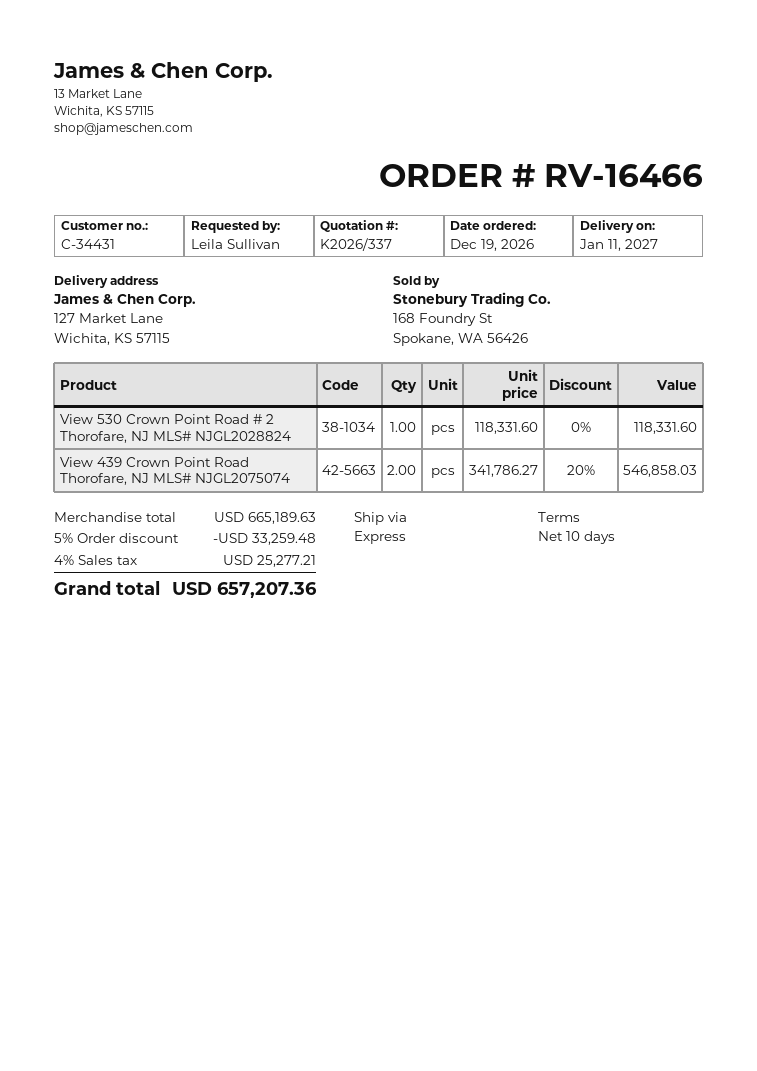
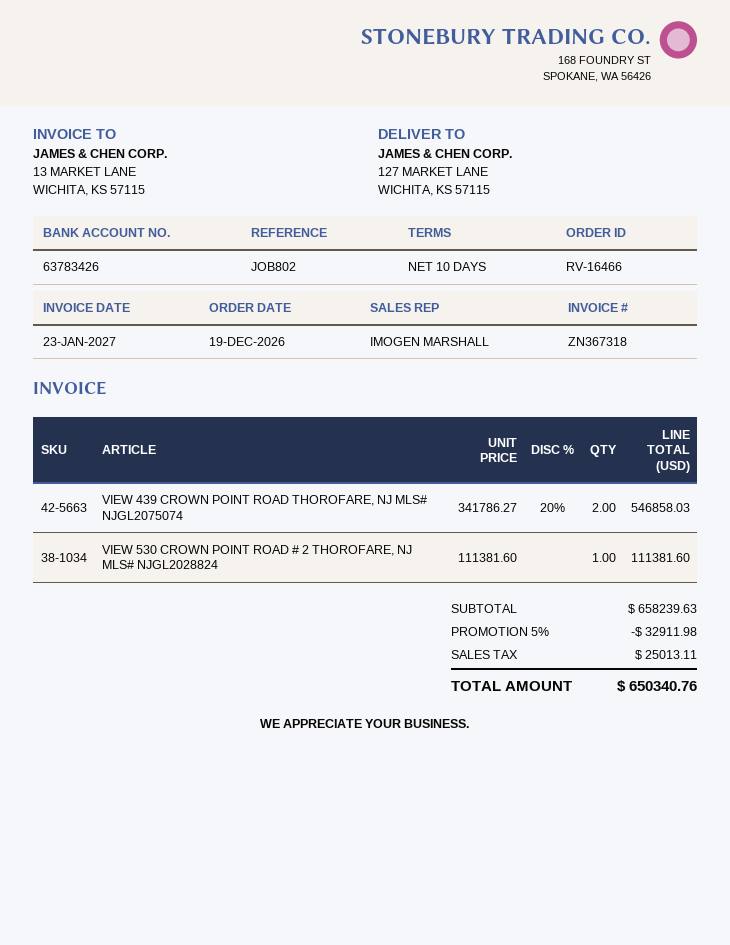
View 530 Crown Point Road # 2 Thorofare, NJ MLS# NJGL2028824: 1 x 118331.60 = 118331.60 -> 1 x 111381.60 = 111381.60
subtotal: 665189.63 -> 658239.63
discount: 5% = 33259.48 -> 5% = 32911.98
tax: 25277.21 -> 25013.11
total: 657207.36 -> 650340.76

